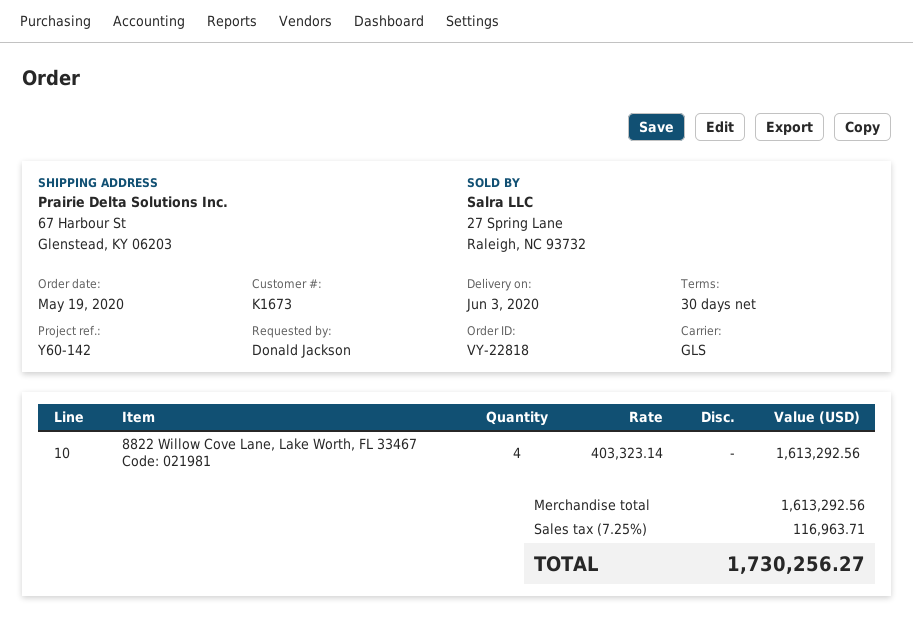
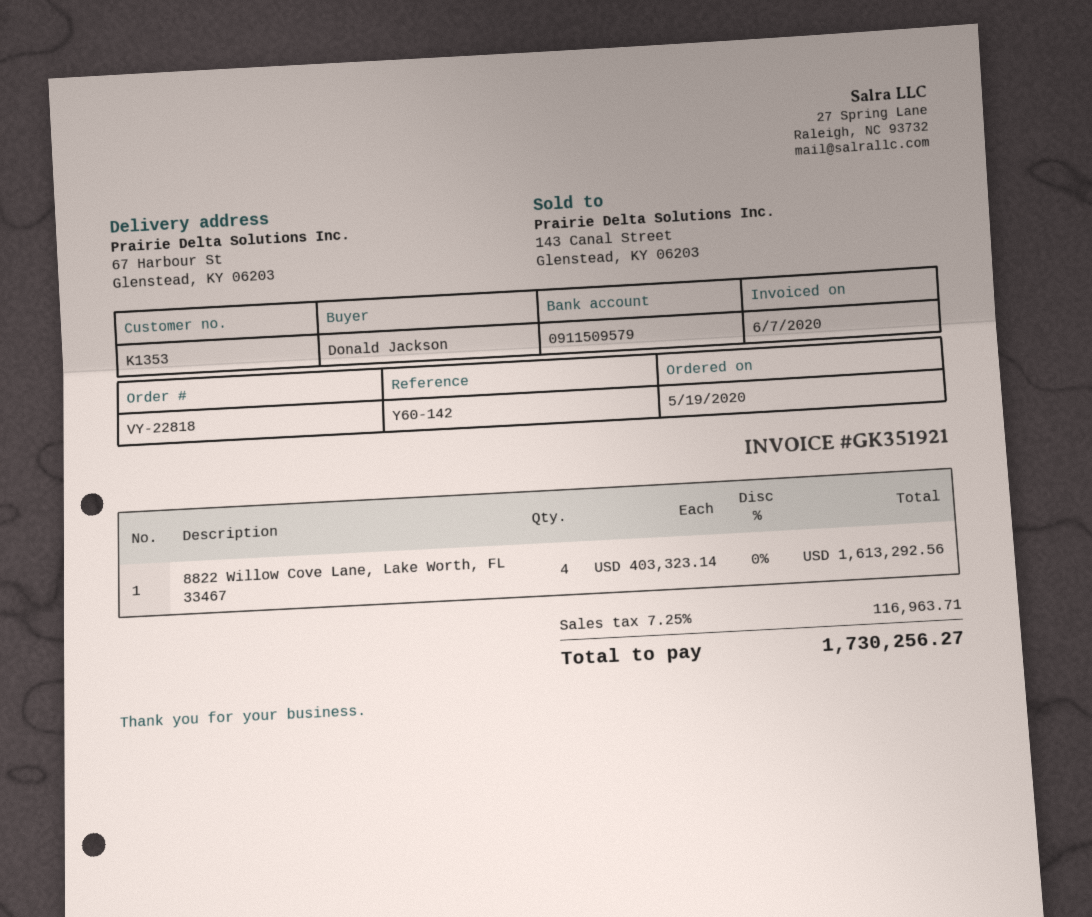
customer number: K1673 -> K1353

